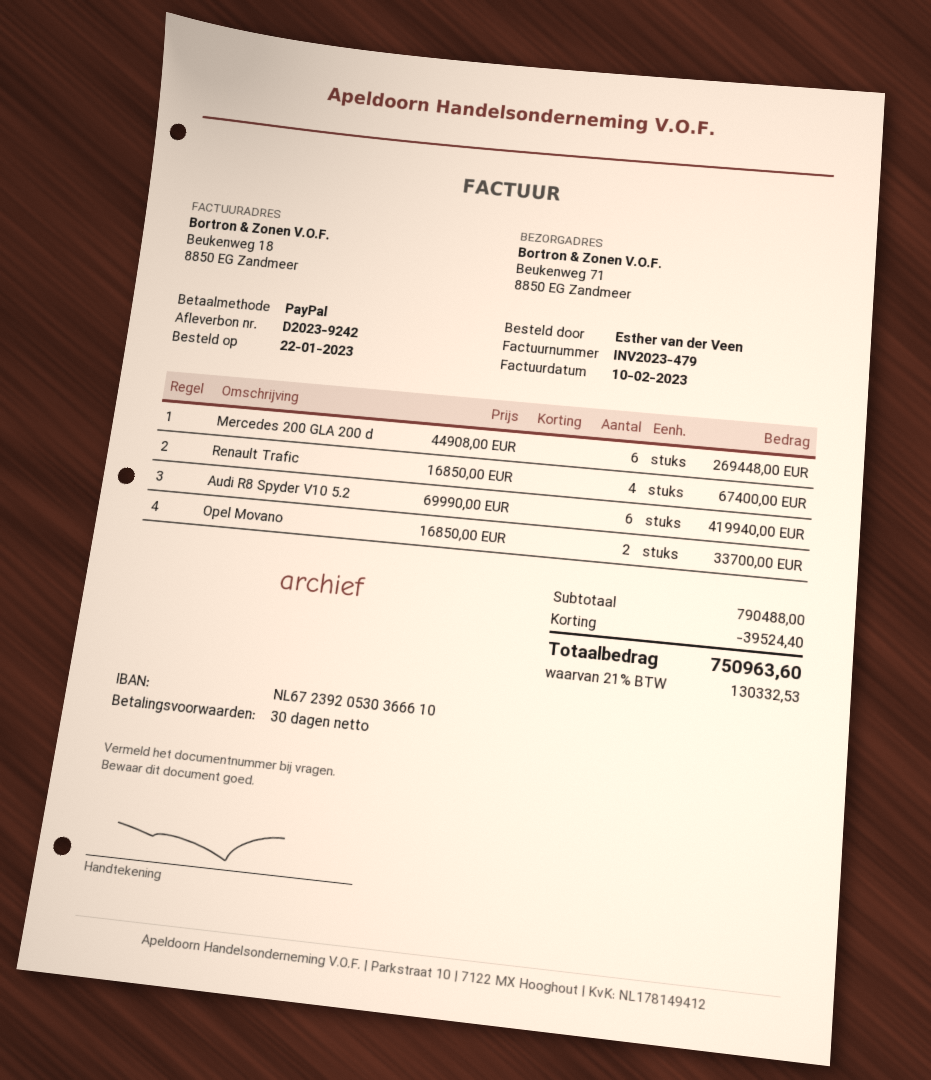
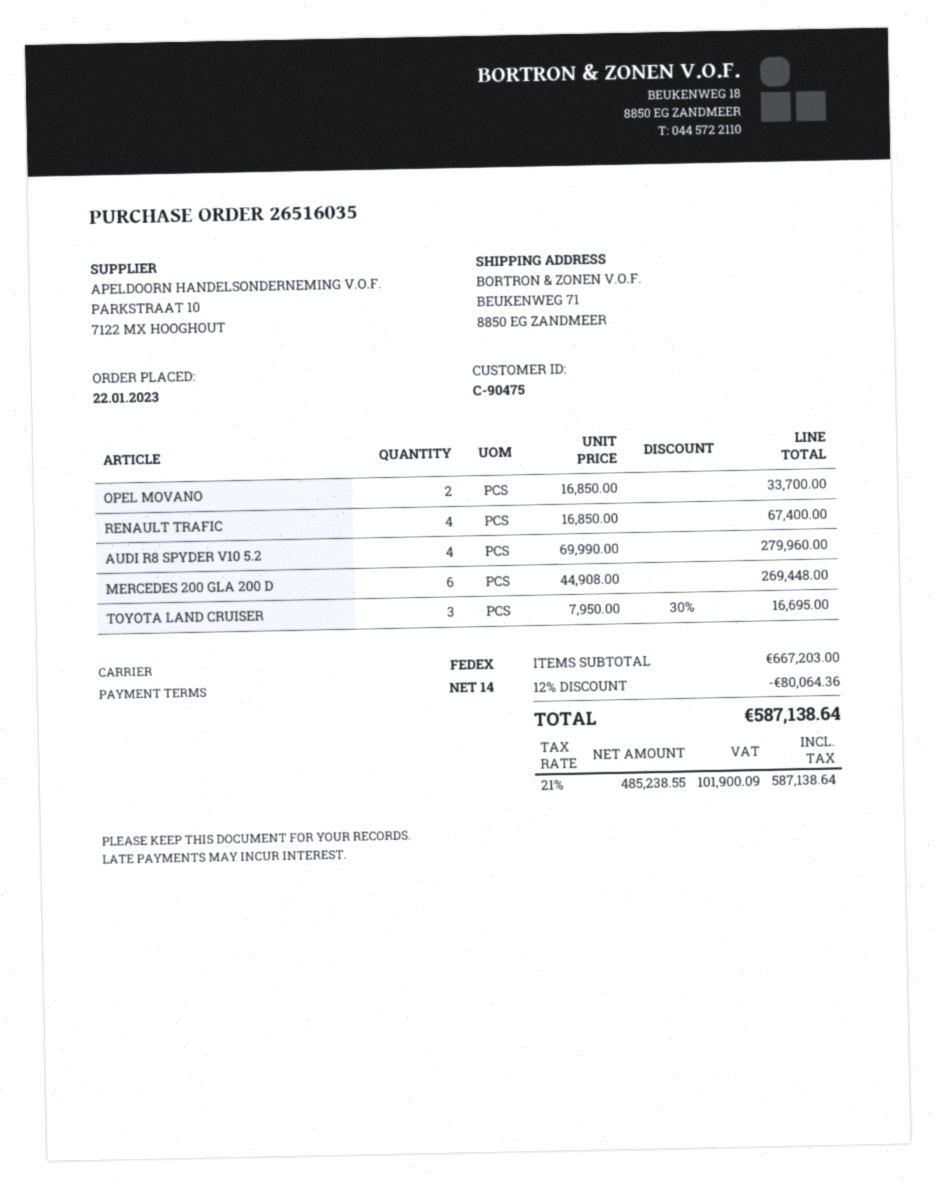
payment terms: 30 days -> 14 days
Audi R8 Spyder V10 5.2: 6 x 69990.00 = 419940.00 -> 4 x 69990.00 = 279960.00
TOYOTA LAND CRUISER: none -> 3 x 7950.00 - 30% = 16695.00
subtotal: 790488.00 -> 667203.00
discount: 39524.40 -> 80064.36
tax: 21% = 130332.53 -> 21% = 101900.09
total: 750963.60 -> 587138.64

